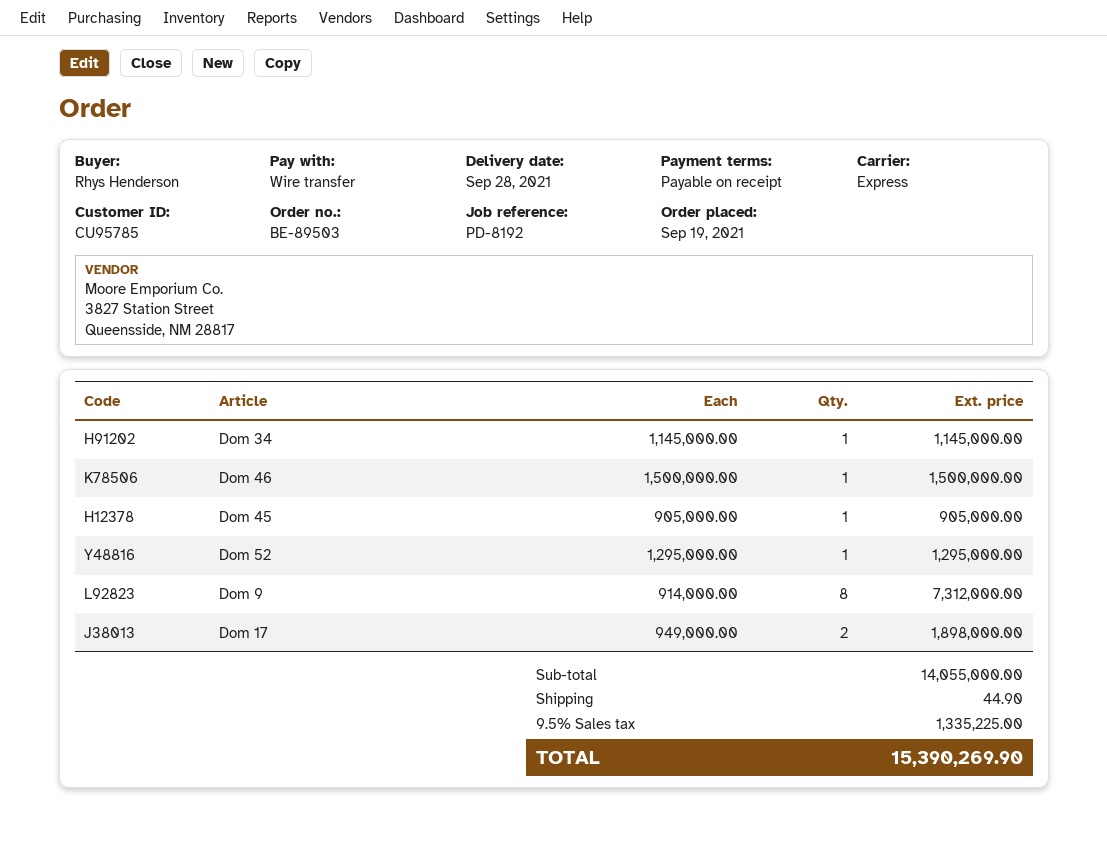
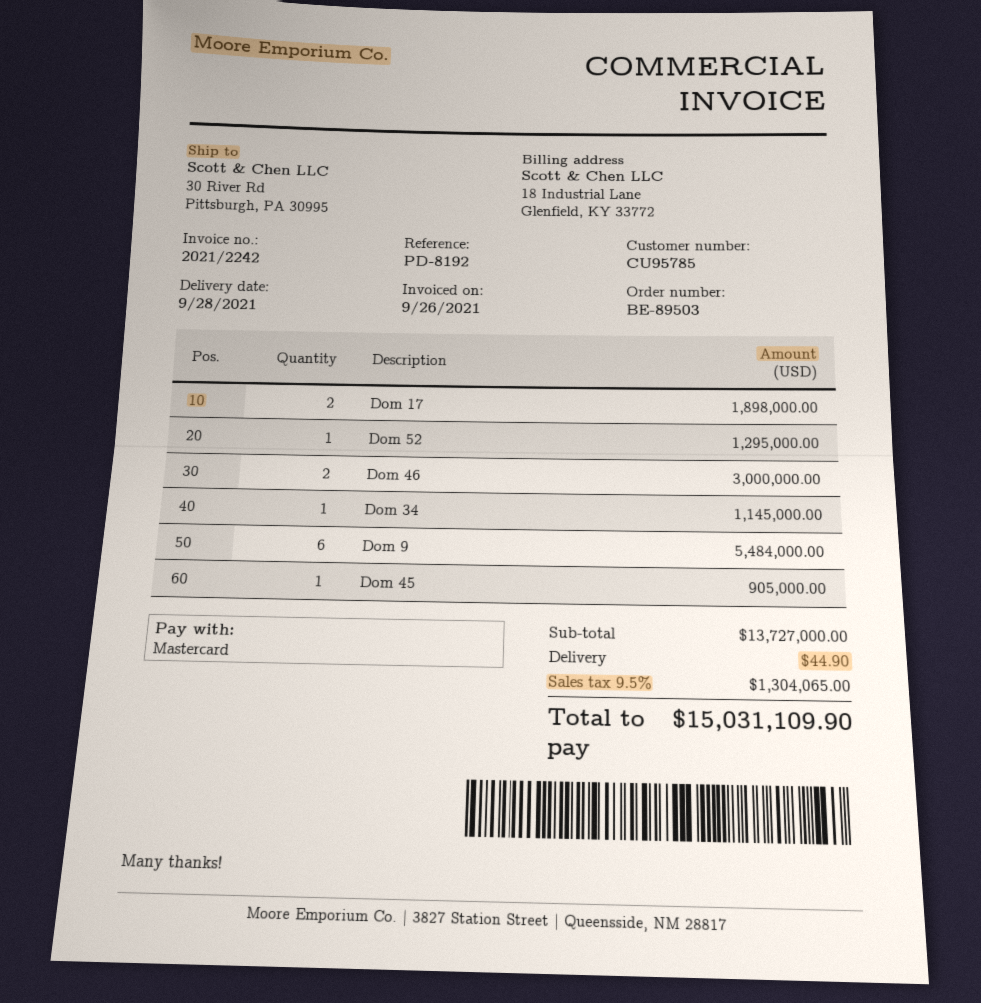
payment method: bank transfer -> Mastercard
Dom 46: 1 for 1500000.00 -> 2 for 3000000.00
Dom 9: 8 for 7312000.00 -> 6 for 5484000.00
subtotal: 14055000.00 -> 13727000.00
tax: 9.5% = 1335225.00 -> 9.5% = 1304065.00
total: 15390269.90 -> 15031109.90

